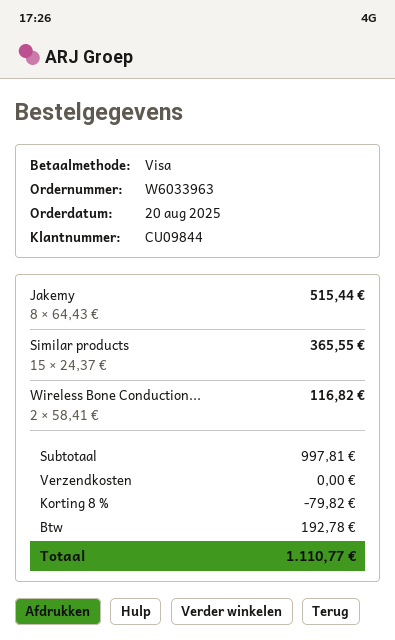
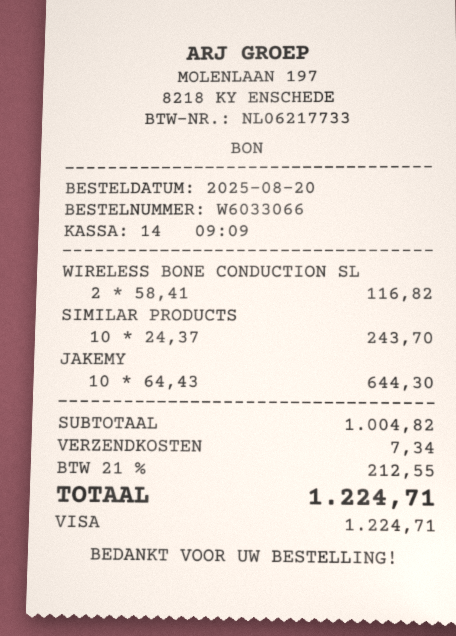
order number: W6033963 -> W6033066
Jakemy: 8 x 64.43 = 515.44 -> 10 x 64.43 = 644.30
Similar products: 15 x 24.37 = 365.55 -> 10 x 24.37 = 243.70
subtotal: 997.81 -> 1004.82
discount: 8% = 79.82 -> none
shipping: 0.00 -> 7.34
tax: 192.78 -> 212.55
total: 1110.77 -> 1224.71

